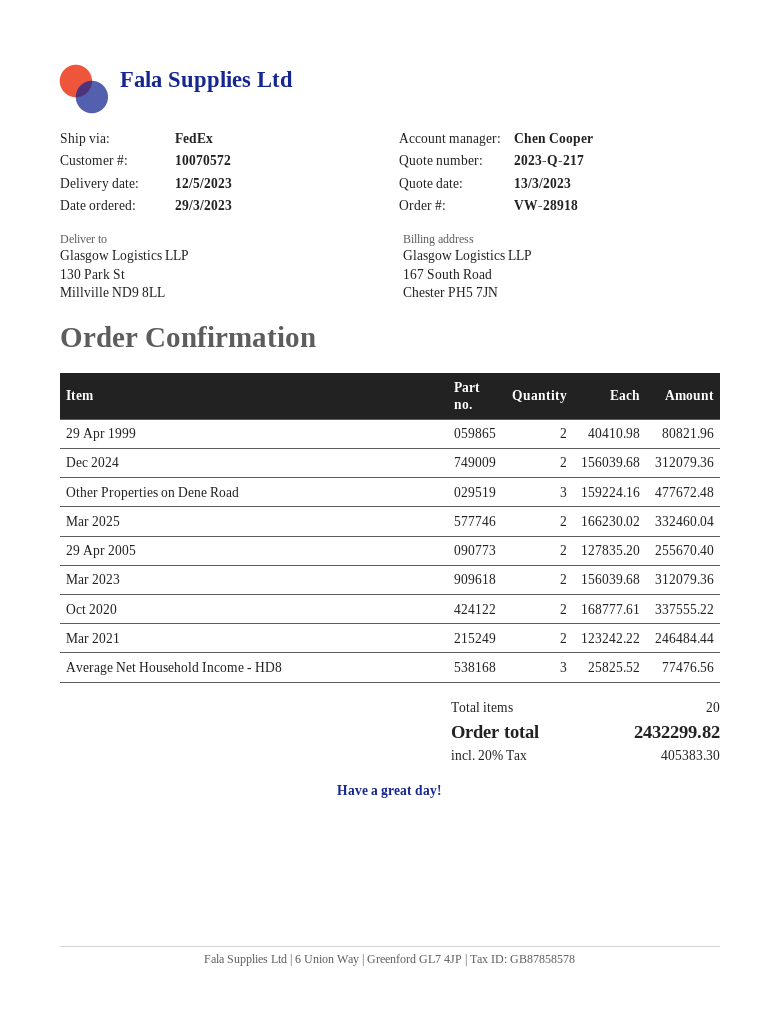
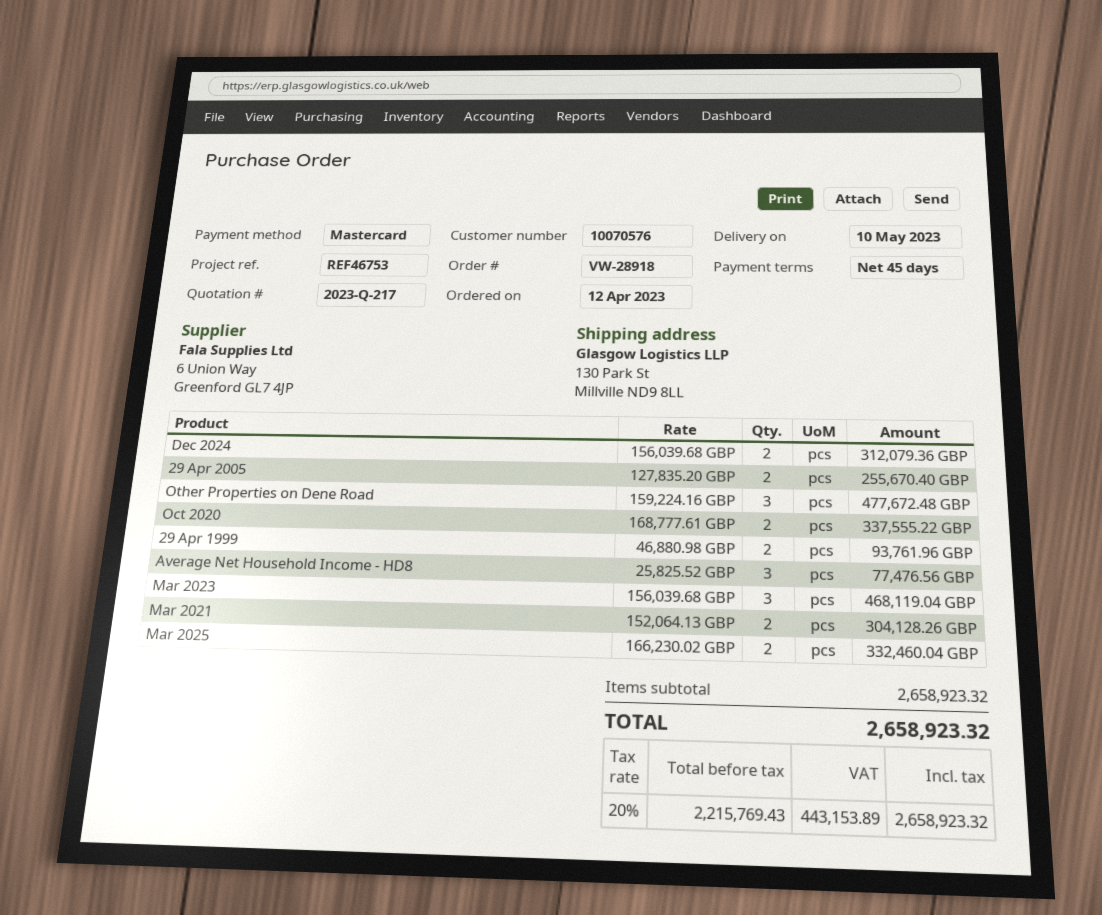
order date: 2023-03-29 -> 2023-04-12
delivery date: 2023-05-12 -> 2023-05-10
customer number: 10070572 -> 10070576
29 Apr 1999: 2 x 40410.98 = 80821.96 -> 2 x 46880.98 = 93761.96
Mar 2023: 2 x 156039.68 = 312079.36 -> 3 x 156039.68 = 468119.04
Mar 2021: 2 x 123242.22 = 246484.44 -> 2 x 152064.13 = 304128.26
tax: 20% = 405383.30 -> 20% = 443153.89
total: 2432299.82 -> 2658923.32

